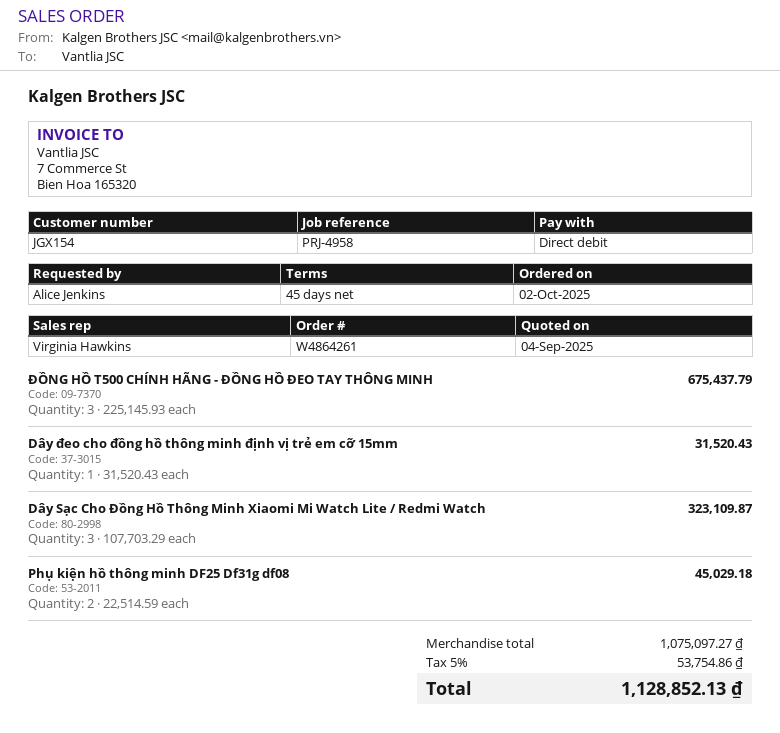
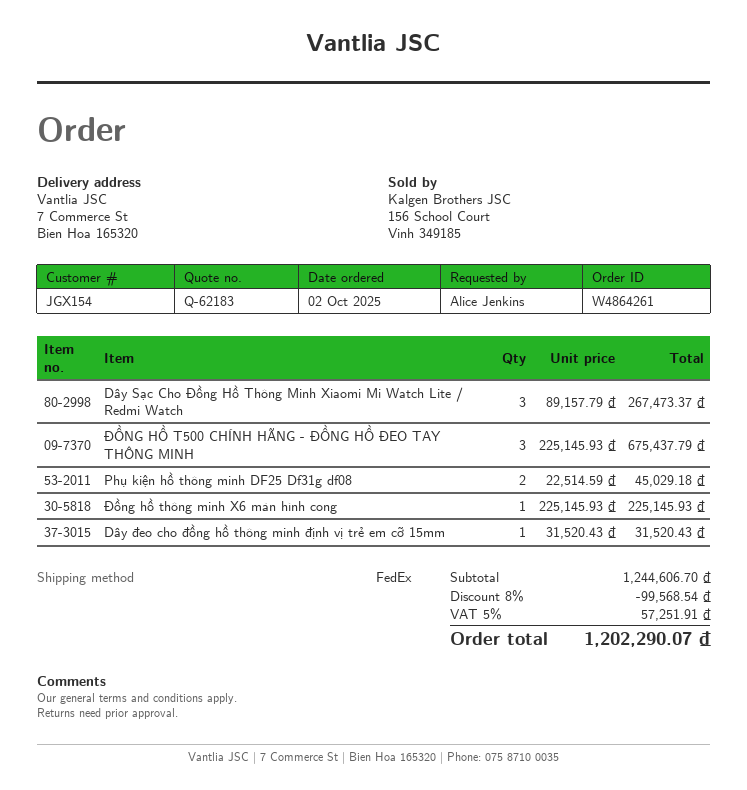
Dây Sạc Cho Đồng Hồ Thông Minh Xiaomi Mi Watch Lite / Redmi Watch: 3 x 107703.29 = 323109.87 -> 3 x 89157.79 = 267473.37
Đồng hồ thông minh X6 màn hình cong: none -> 1 x 225145.93 = 225145.93
subtotal: 1075097.27 -> 1244606.70
discount: none -> 8% = 99568.54
tax: 5% = 53754.86 -> 5% = 57251.91
total: 1128852.13 -> 1202290.07

